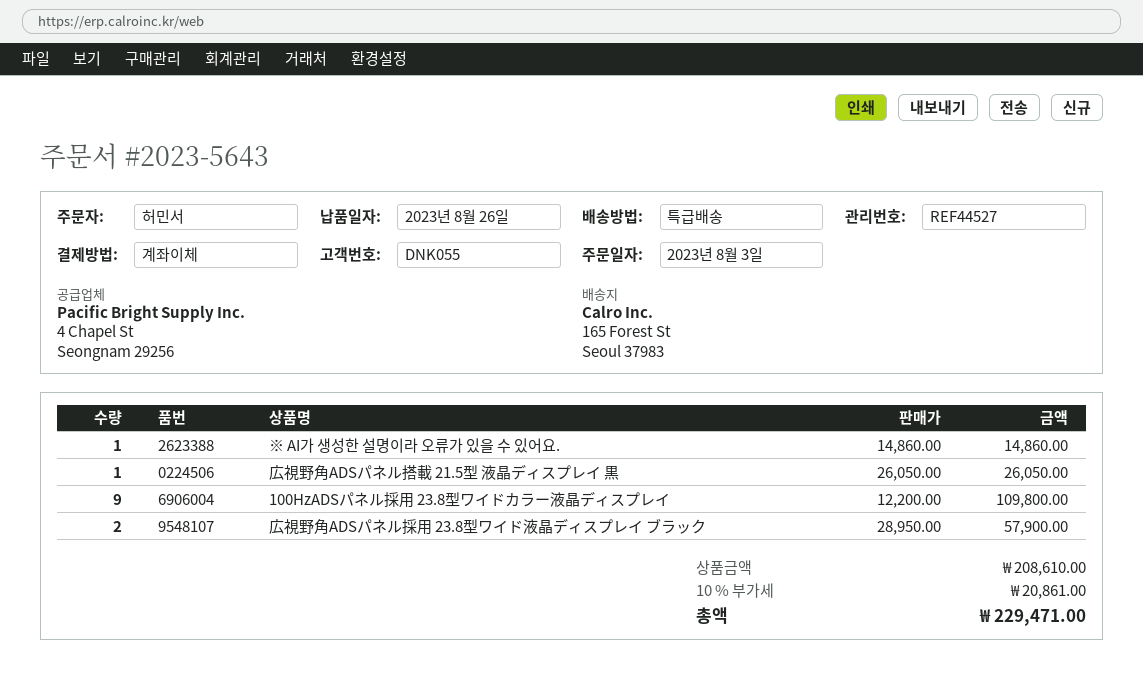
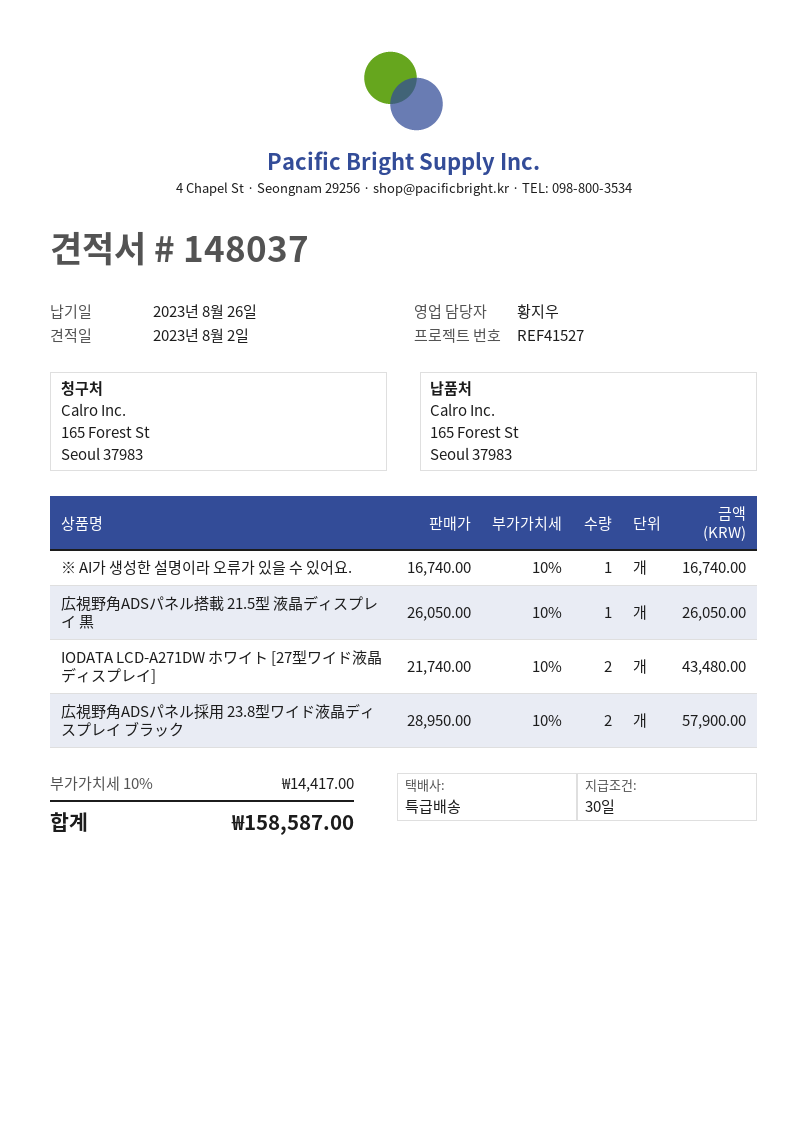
reference: REF44527 -> REF41527
※ AI가 생성한 설명이라 오류가 있을 수 있어요.: 1 x 14860.00 = 14860.00 -> 1 x 16740.00 = 16740.00
100HzADSパネル採用 23.8型ワイドカラー液晶ディスプレイ: 9 x 12200.00 = 109800.00 -> none
IODATA LCD-A271DW ホワイト [27型ワイド液晶ディスプレイ]: none -> 2 x 21740.00 = 43480.00
tax: 10% = 20861.00 -> 10% = 14417.00
total: 229471.00 -> 158587.00

